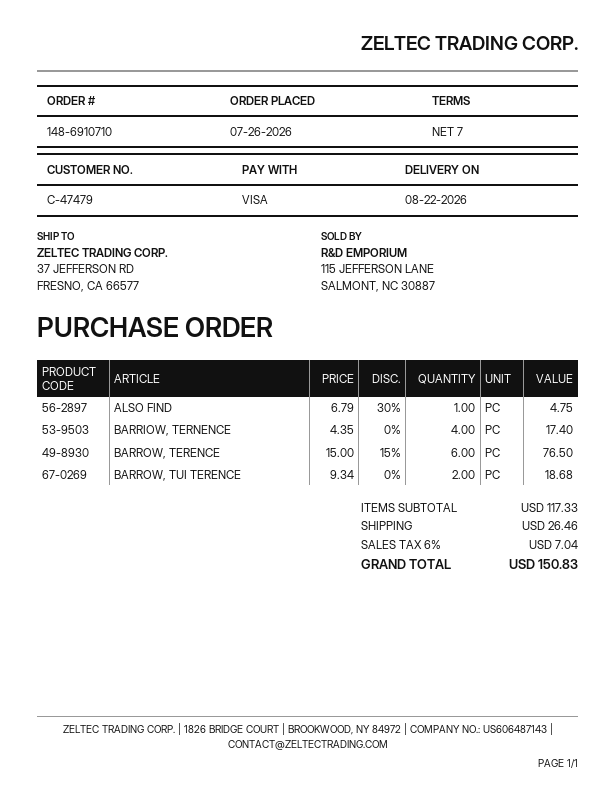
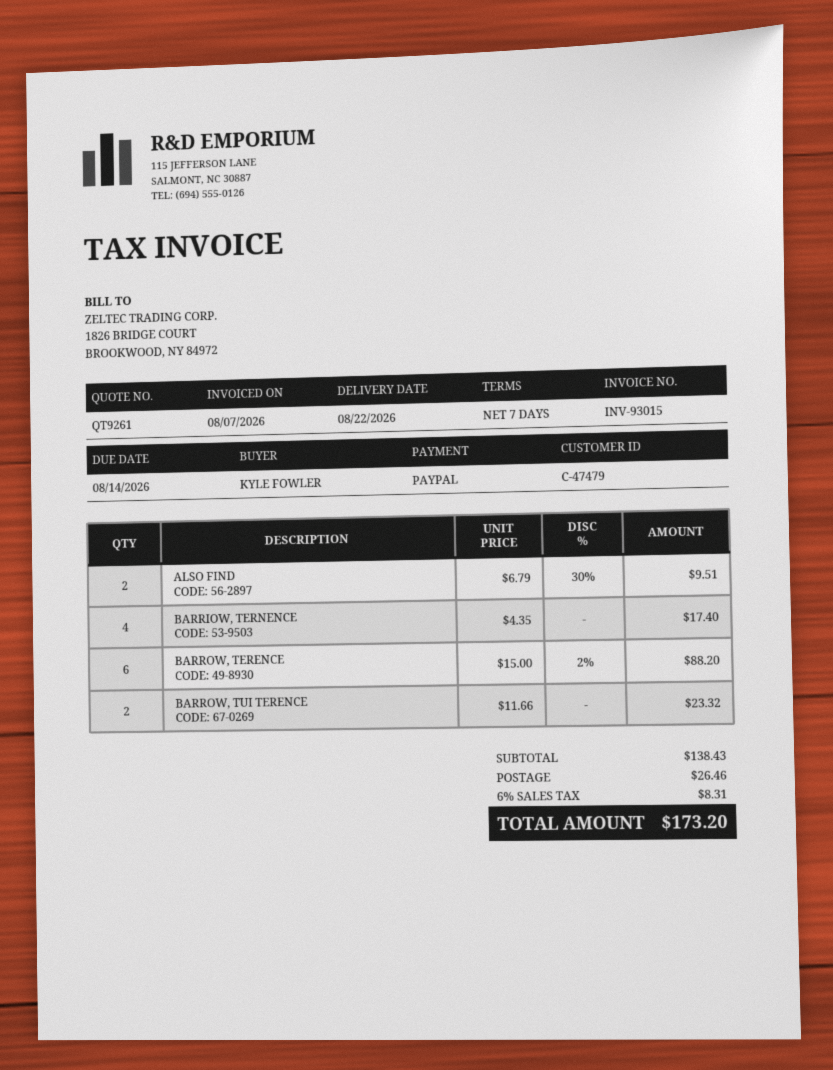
payment method: Visa -> PayPal
ALSO FIND: 1 x 6.79 - 30% = 4.75 -> 2 x 6.79 - 30% = 9.51
BARROW, TERENCE: 6 x 15.00 - 15% = 76.50 -> 6 x 15.00 - 2% = 88.20
BARROW, TUI TERENCE: 2 x 9.34 = 18.68 -> 2 x 11.66 = 23.32
subtotal: 117.33 -> 138.43
tax: 6% = 7.04 -> 6% = 8.31
total: 150.83 -> 173.20

